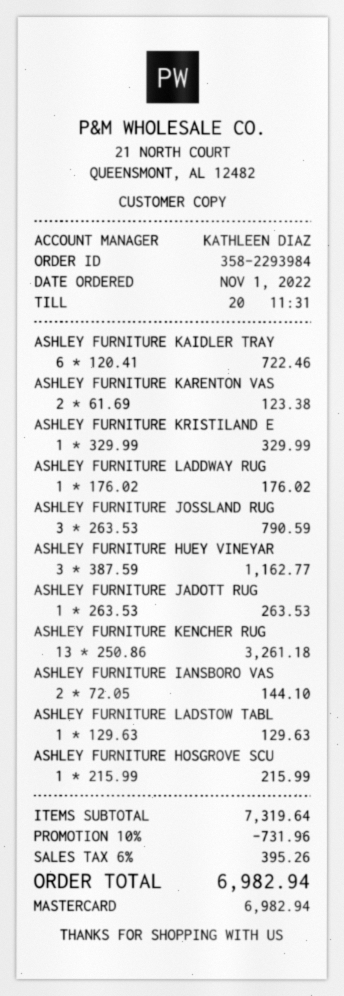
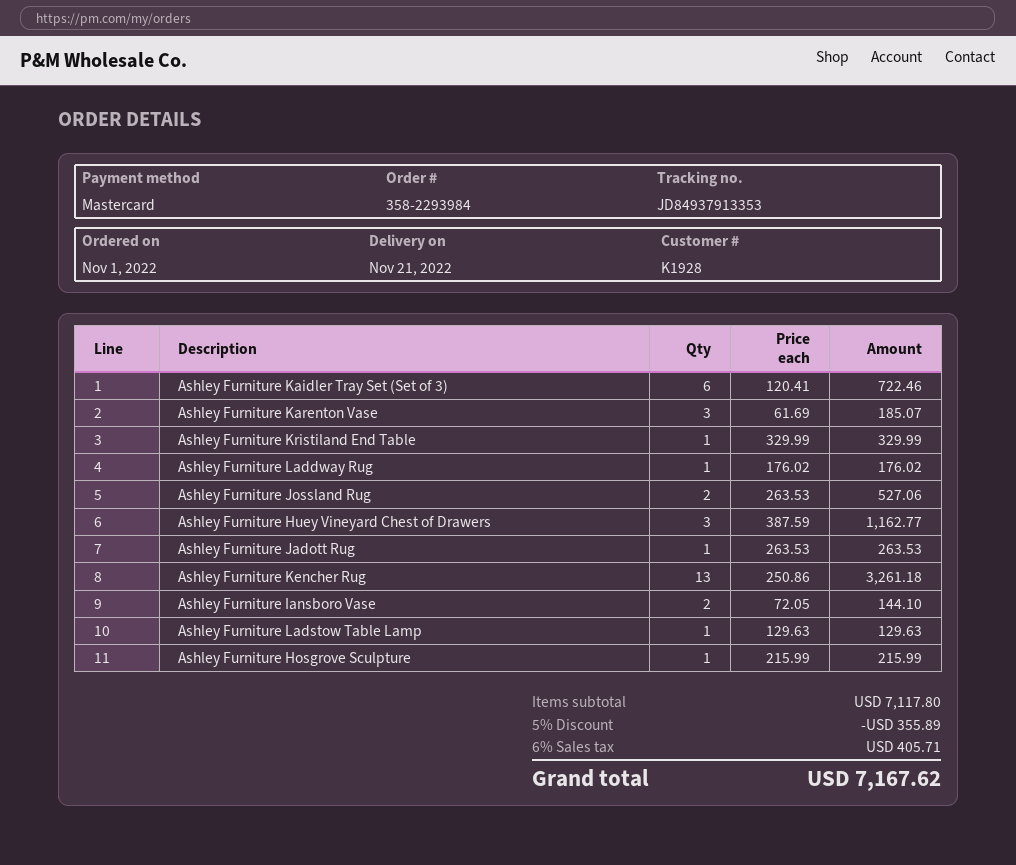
ASHLEY FURNITURE KARENTON VAS: 2 x 61.69 = 123.38 -> 3 x 61.69 = 185.07
ASHLEY FURNITURE JOSSLAND RUG: 3 x 263.53 = 790.59 -> 2 x 263.53 = 527.06
subtotal: 7319.64 -> 7117.80
discount: 10% = 731.96 -> 5% = 355.89
tax: 6% = 395.26 -> 6% = 405.71
total: 6982.94 -> 7167.62

